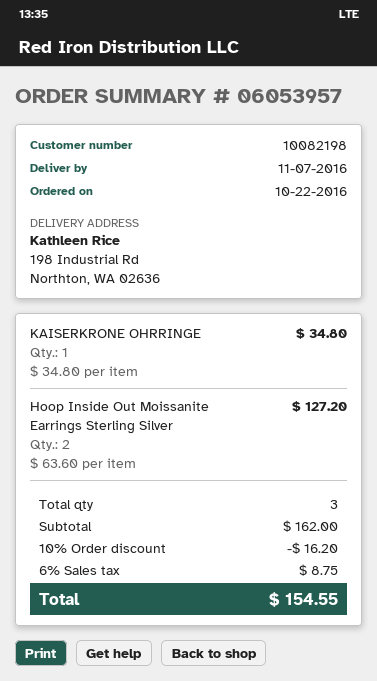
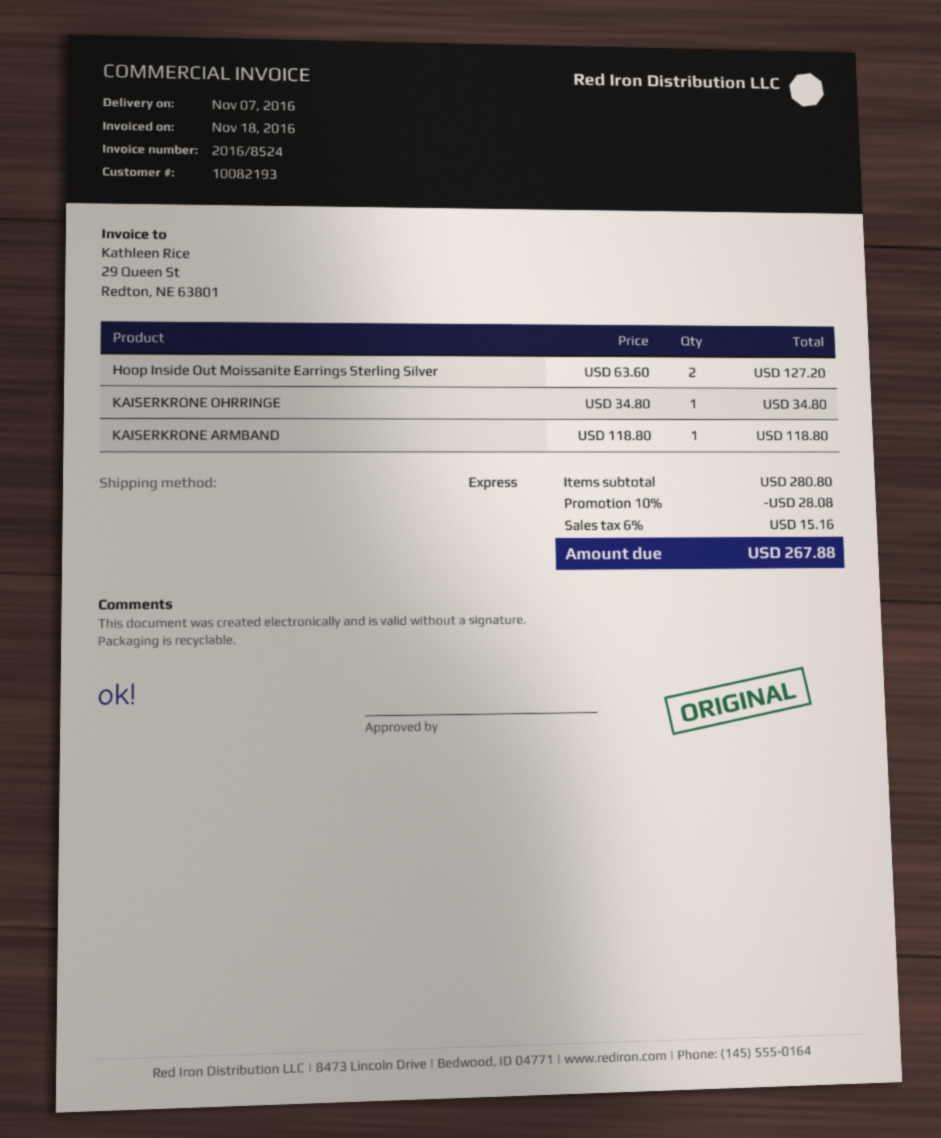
customer number: 10082198 -> 10082193
KAISERKRONE ARMBAND: none -> 1 x 118.80 = 118.80
subtotal: 162.00 -> 280.80
discount: 10% = 16.20 -> 10% = 28.08
tax: 6% = 8.75 -> 6% = 15.16
total: 154.55 -> 267.88

